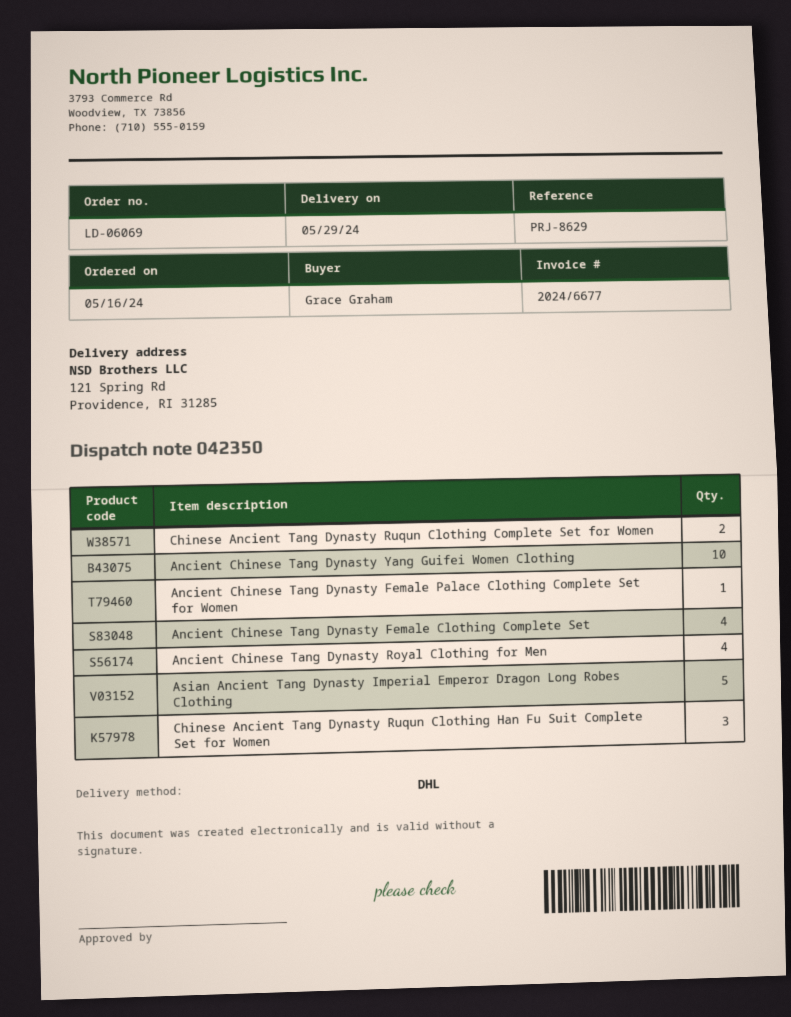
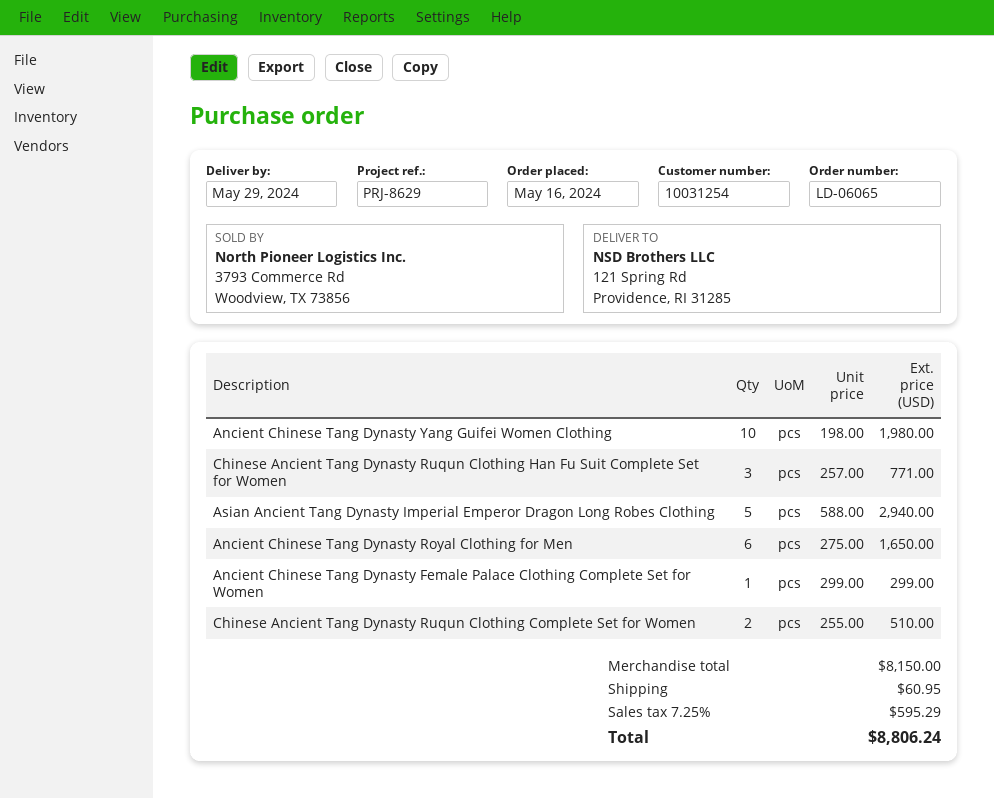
order number: LD-06069 -> LD-06065
Ancient Chinese Tang Dynasty Female Clothing Complete Set: 4 -> none
Ancient Chinese Tang Dynasty Royal Clothing for Men: 4 -> 6

